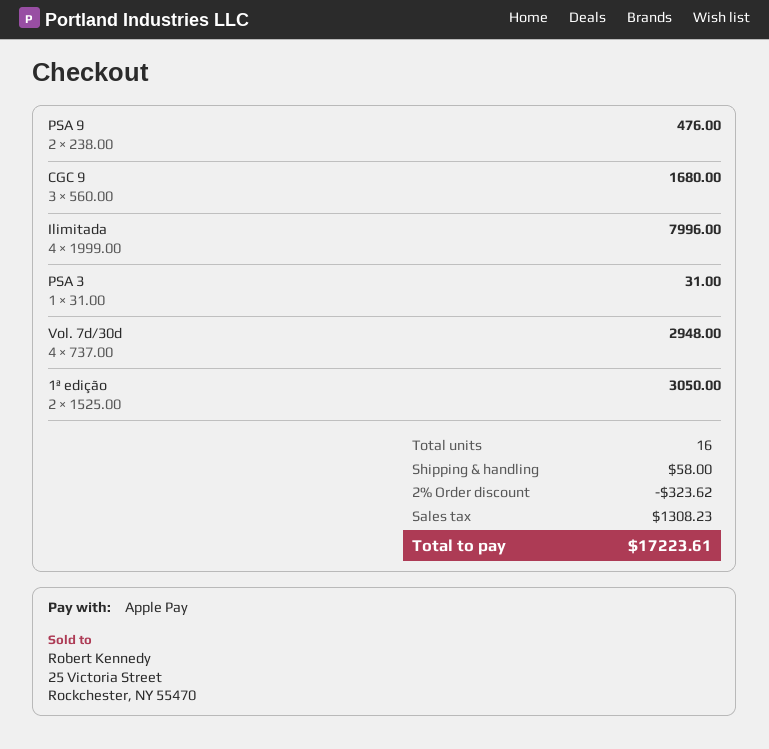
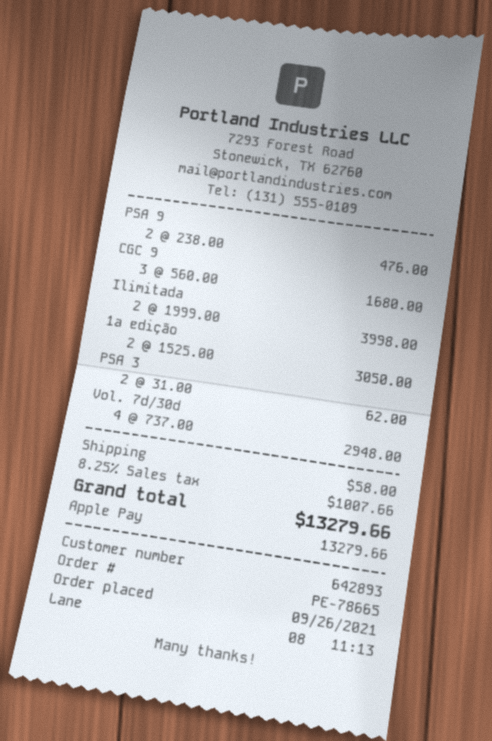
Ilimitada: 4 x 1999.00 = 7996.00 -> 2 x 1999.00 = 3998.00
PSA 3: 1 x 31.00 = 31.00 -> 2 x 31.00 = 62.00
discount: 2% = 323.62 -> none
tax: 1308.23 -> 1007.66
total: 17223.61 -> 13279.66

